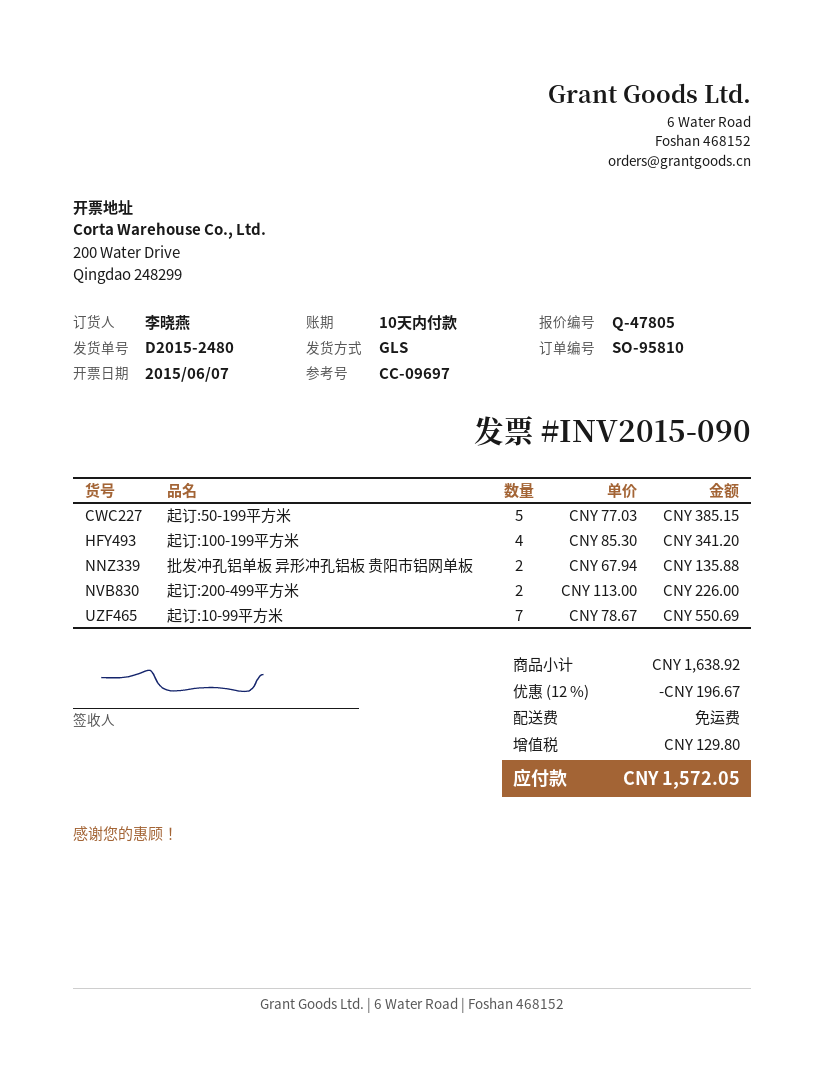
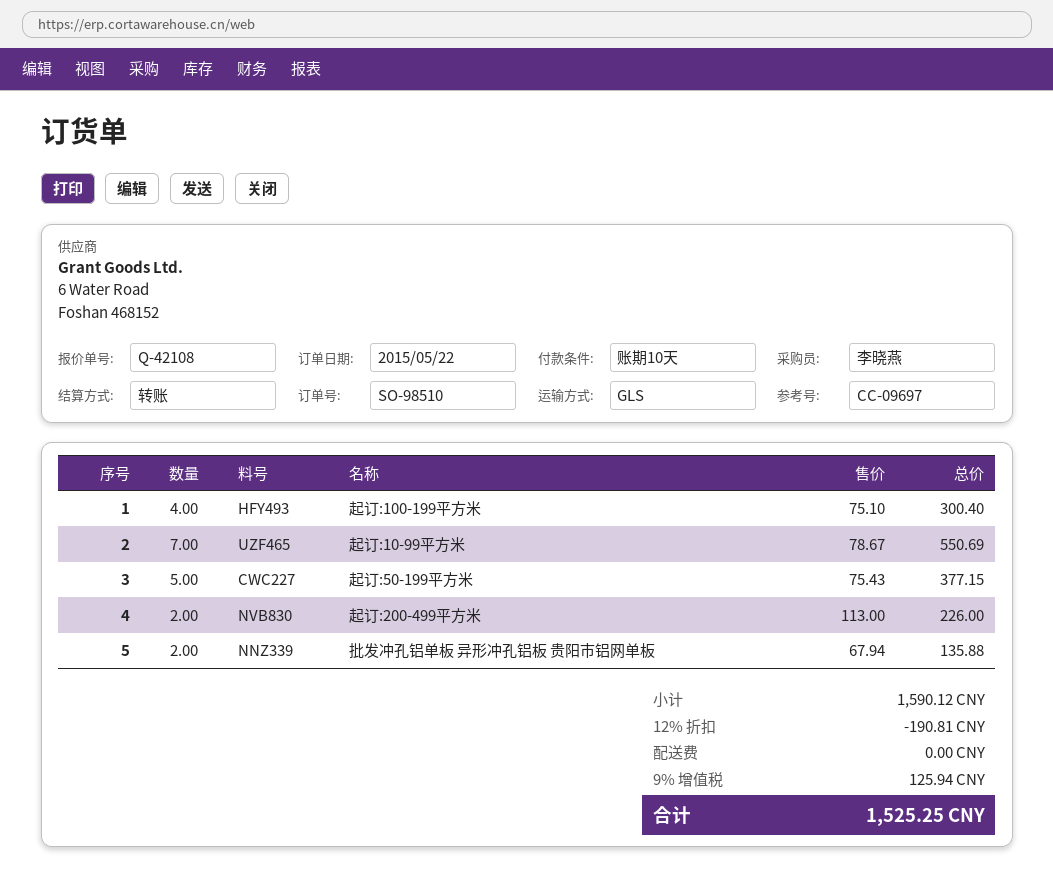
quote number: Q-47805 -> Q-42108
order number: SO-95810 -> SO-98510
起订:50-199平方米: 5 x 77.03 = 385.15 -> 5 x 75.43 = 377.15
起订:100-199平方米: 4 x 85.30 = 341.20 -> 4 x 75.10 = 300.40
subtotal: 1638.92 -> 1590.12
discount: 12% = 196.67 -> 12% = 190.81
tax: 129.80 -> 125.94
total: 1572.05 -> 1525.25

